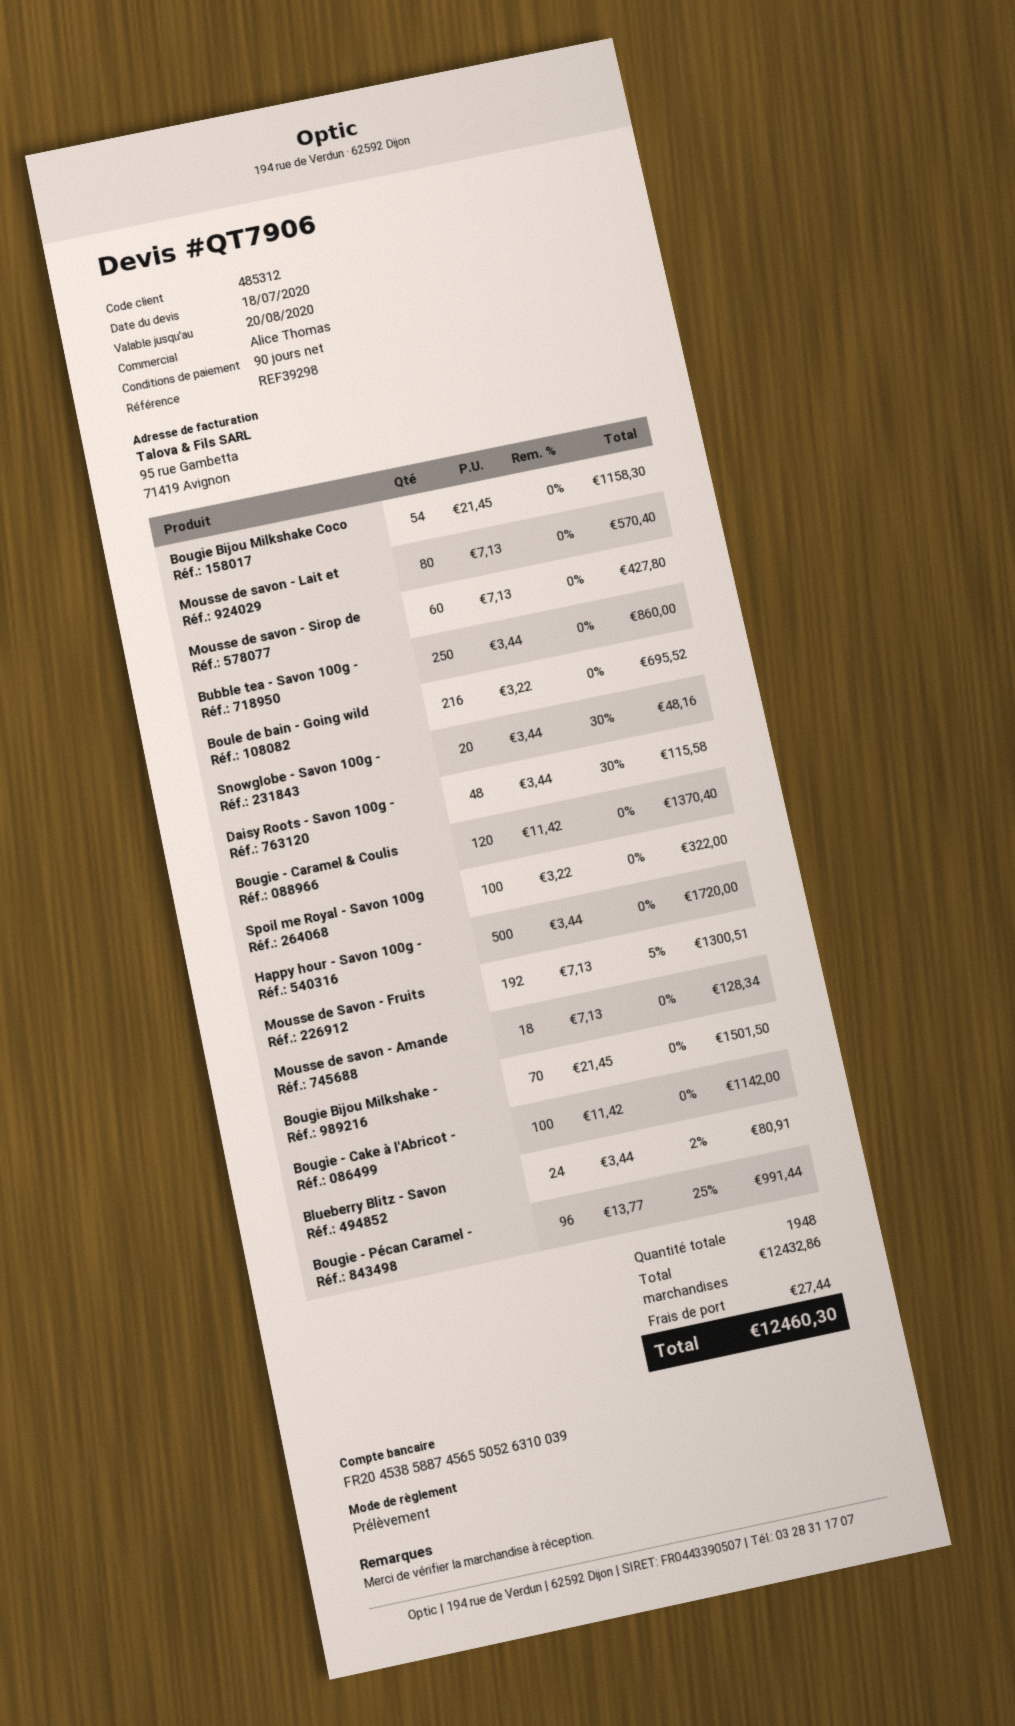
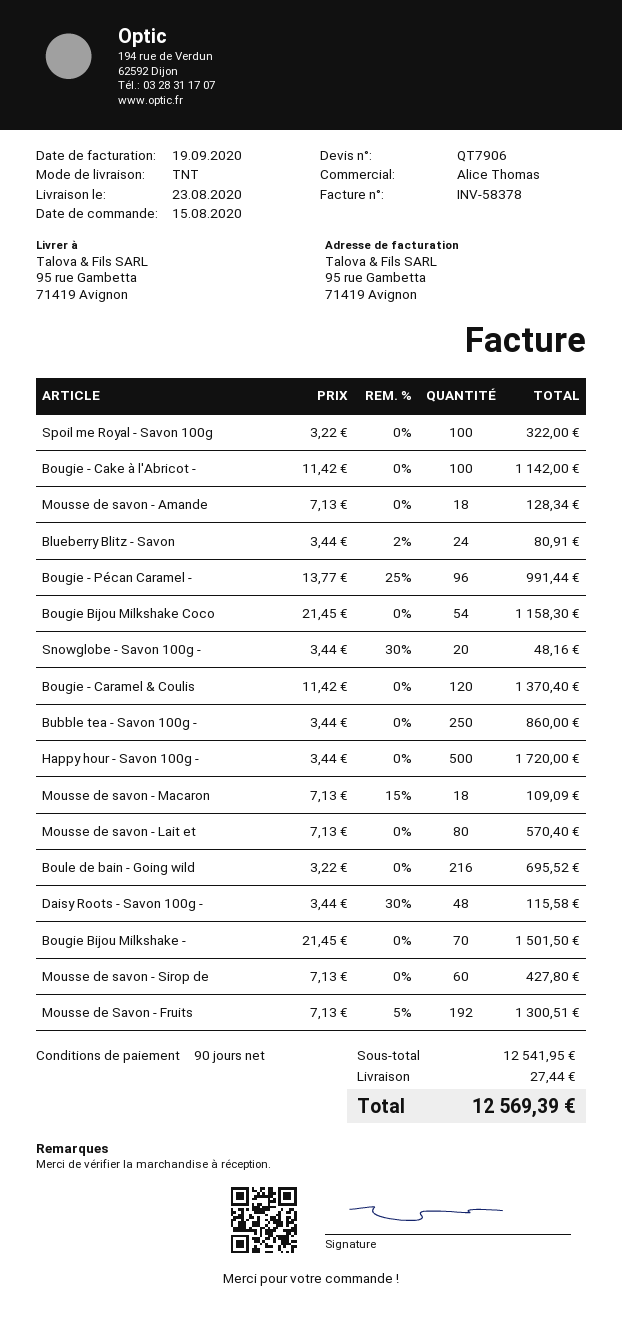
Mousse de savon - Macaron: none -> 18 x 7.13 - 15% = 109.09
subtotal: 12432.86 -> 12541.95
total: 12460.30 -> 12569.39

